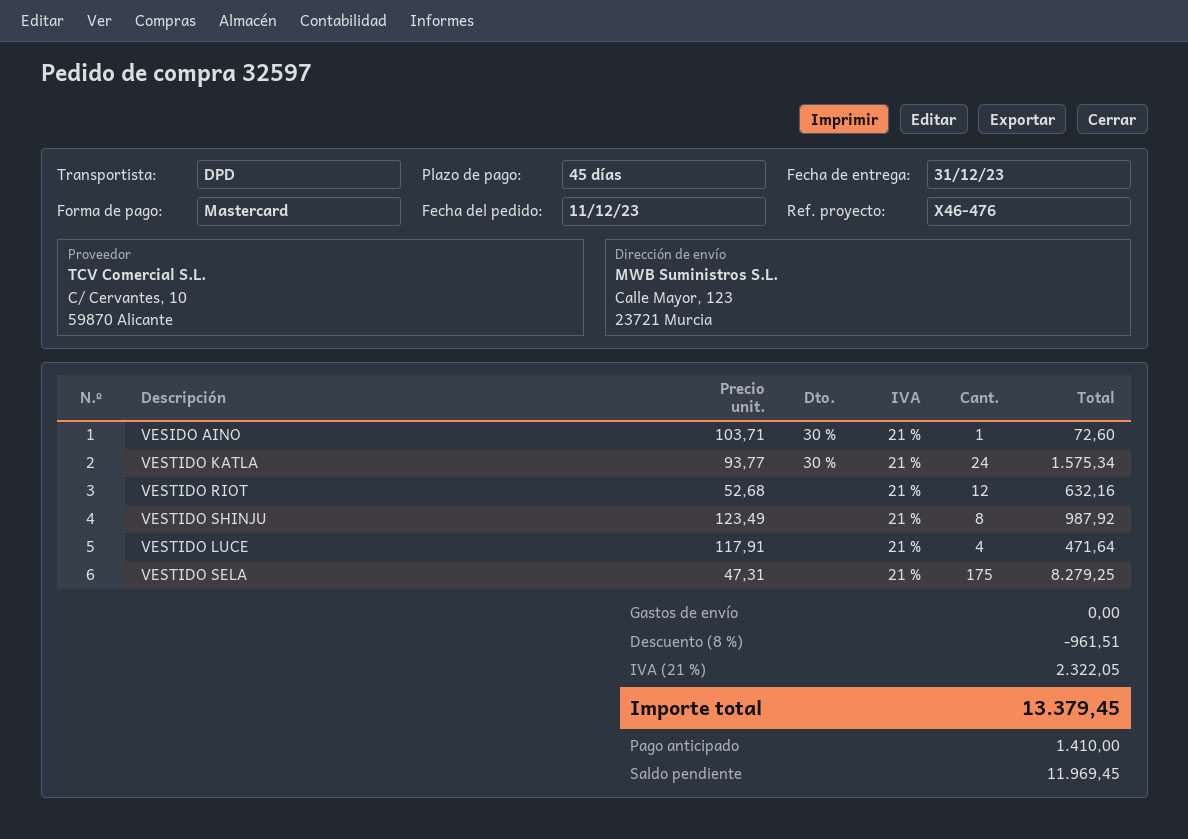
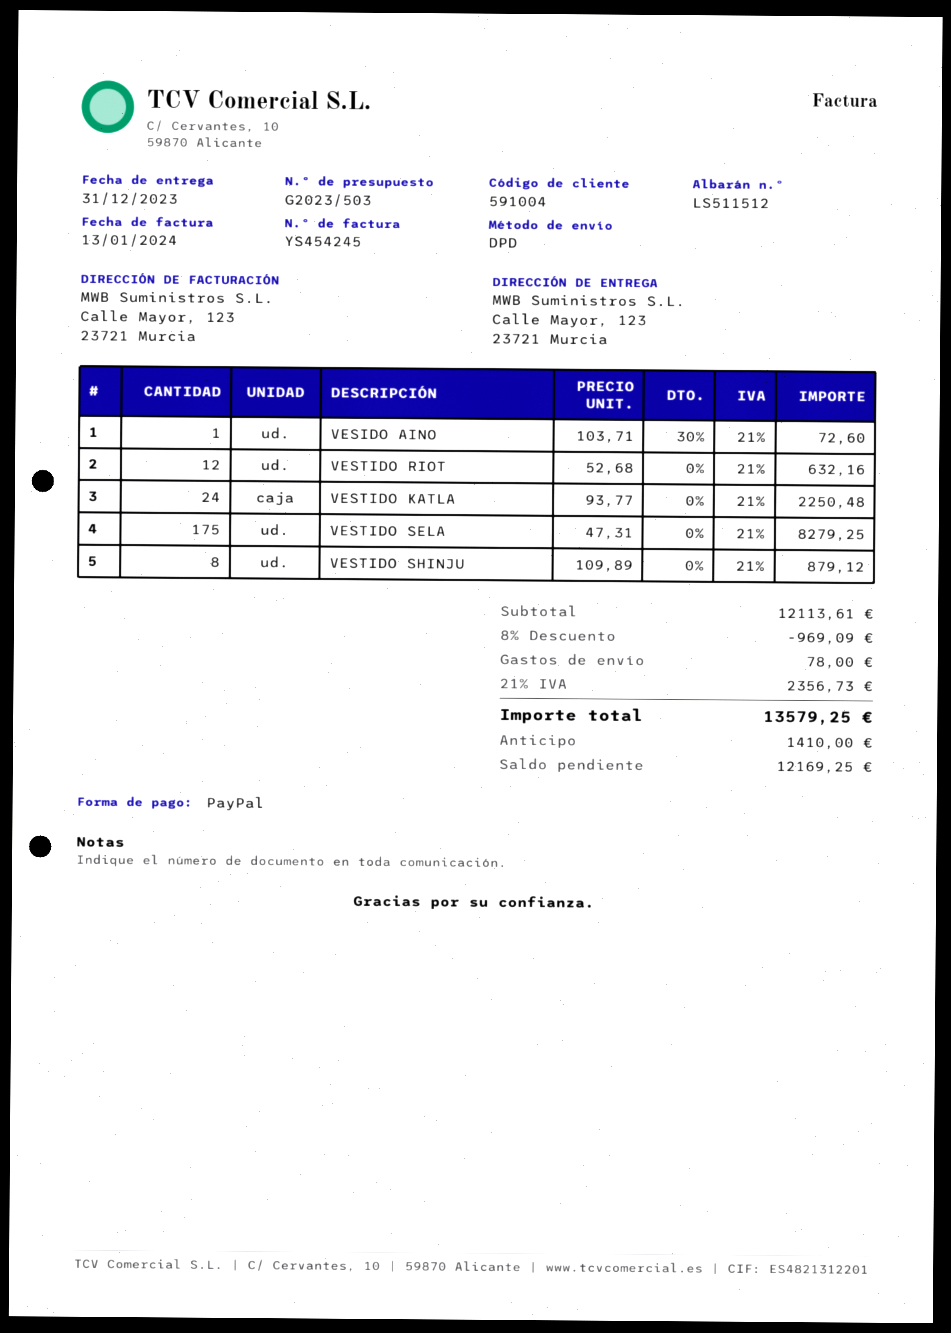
payment method: Mastercard -> PayPal
VESTIDO KATLA: 24 x 93.77 - 30% = 1575.34 -> 24 x 93.77 = 2250.48
VESTIDO SHINJU: 8 x 123.49 = 987.92 -> 8 x 109.89 = 879.12
VESTIDO LUCE: 4 x 117.91 = 471.64 -> none
discount: 8% = 961.51 -> 8% = 969.09
shipping: 0.00 -> 78.00
tax: 21% = 2322.05 -> 21% = 2356.73
total: 13379.45 -> 13579.25
balance: 11969.45 -> 12169.25

